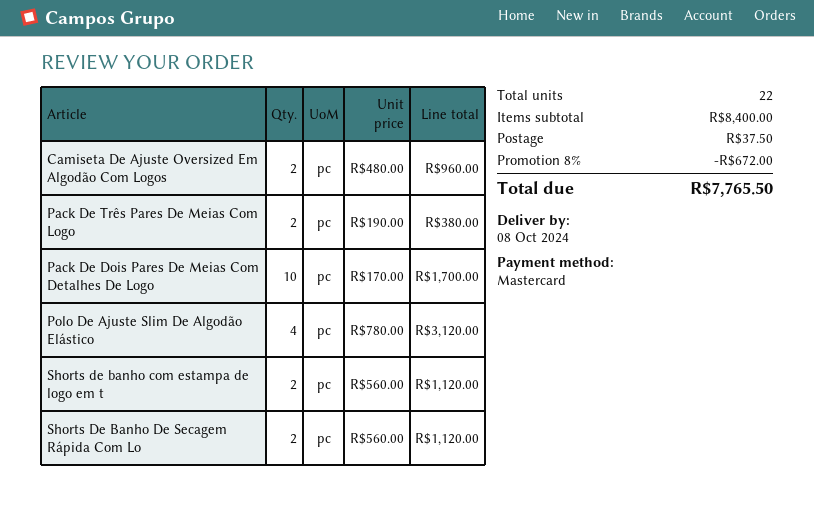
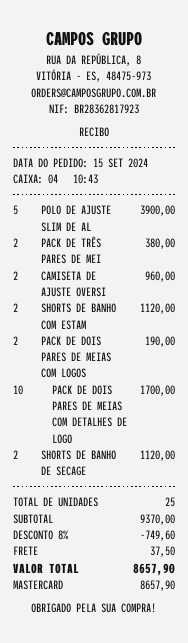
Polo De Ajuste Slim De Algodão Elástico: 4 for 3120.00 -> 5 for 3900.00
PACK DE DOIS PARES DE MEIAS COM LOGOS: none -> 2 for 190.00
total quantity: 22 -> 25
subtotal: 8400.00 -> 9370.00
discount: 8% = 672.00 -> 8% = 749.60
total: 7765.50 -> 8657.90

